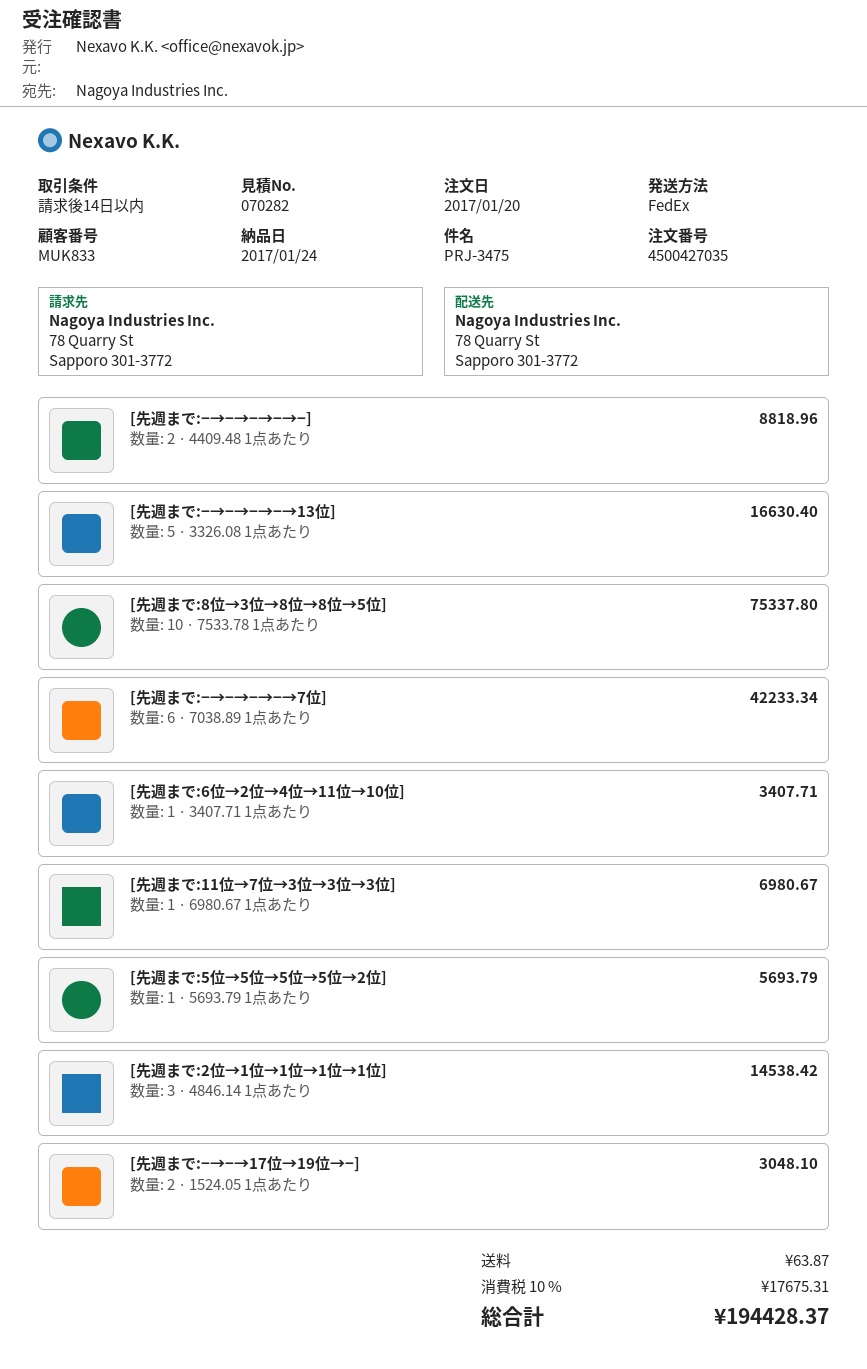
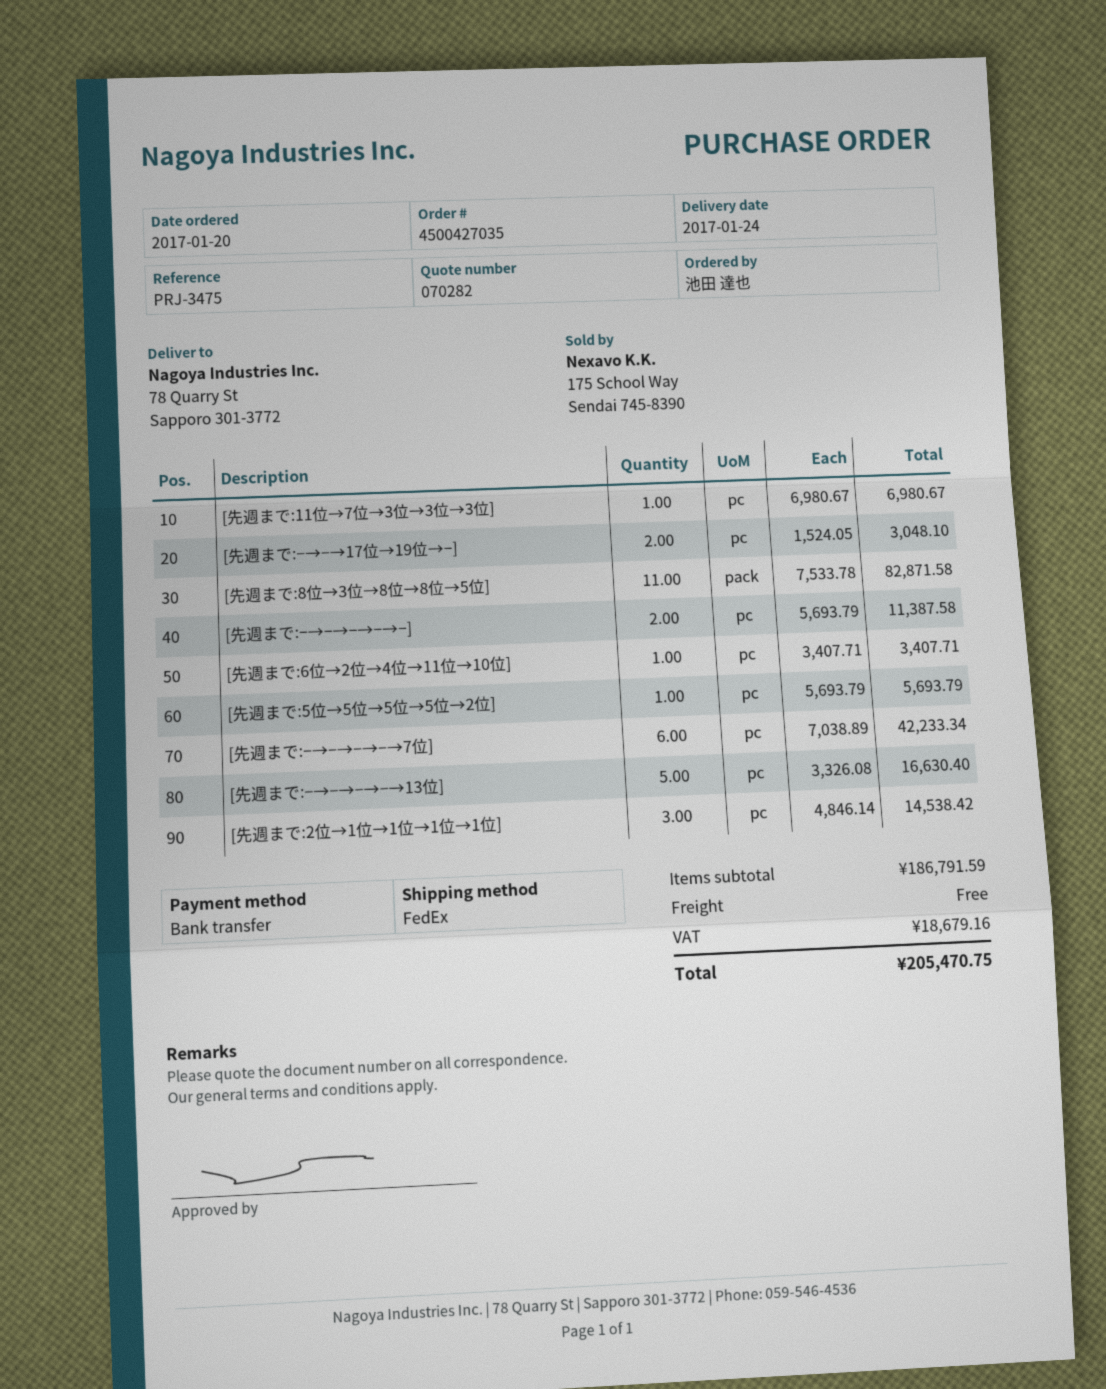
[先週まで:−→−→−→−→−]: 2 x 4409.48 = 8818.96 -> 2 x 5693.79 = 11387.58
[先週まで:8位→3位→8位→8位→5位]: 10 x 7533.78 = 75337.80 -> 11 x 7533.78 = 82871.58
shipping: 63.87 -> 0.00
tax: 17675.31 -> 18679.16
total: 194428.37 -> 205470.75

